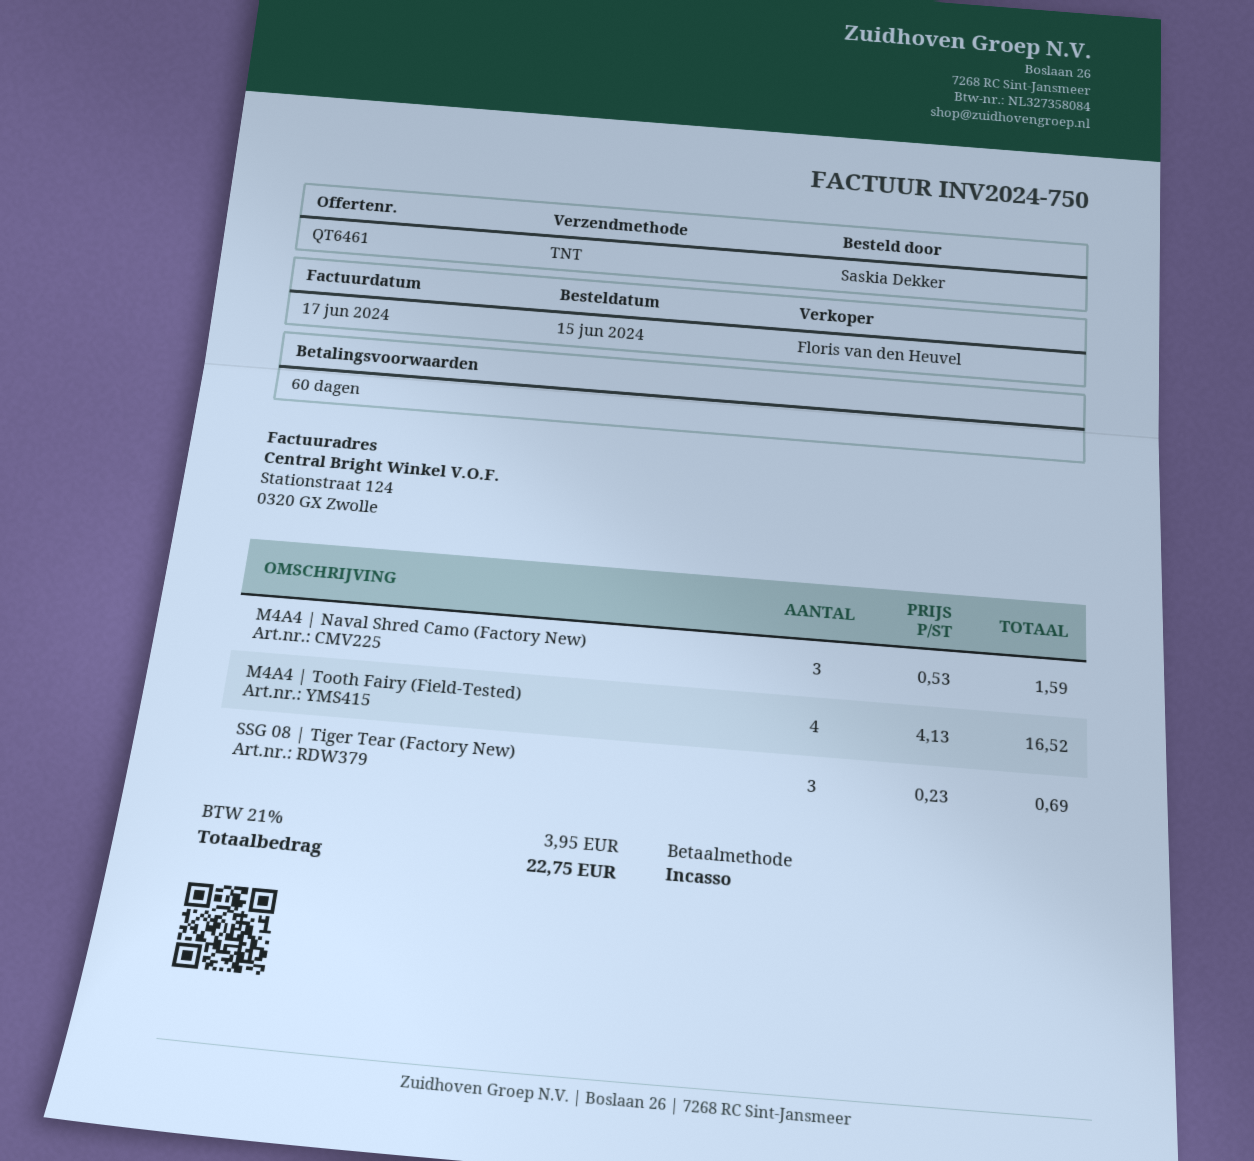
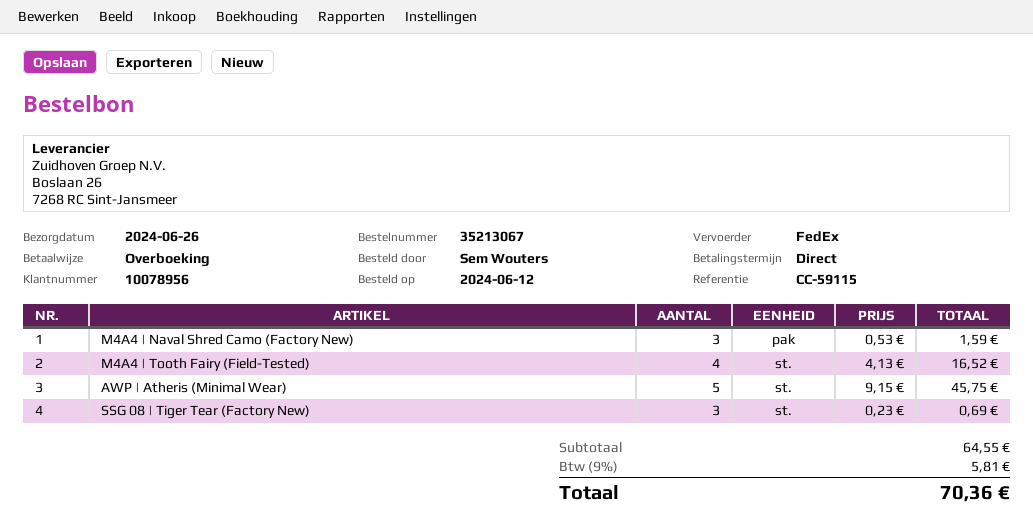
order date: 2024-06-15 -> 2024-06-12
payment terms: 60 days -> on receipt
ordered by: Saskia Dekker -> Sem Wouters
payment method: direct debit -> bank transfer
shipping method: TNT -> FedEx
AWP | Atheris (Minimal Wear): none -> 5 x 9.15 = 45.75
tax: 21% = 3.95 -> 9% = 5.81
total: 22.75 -> 70.36

